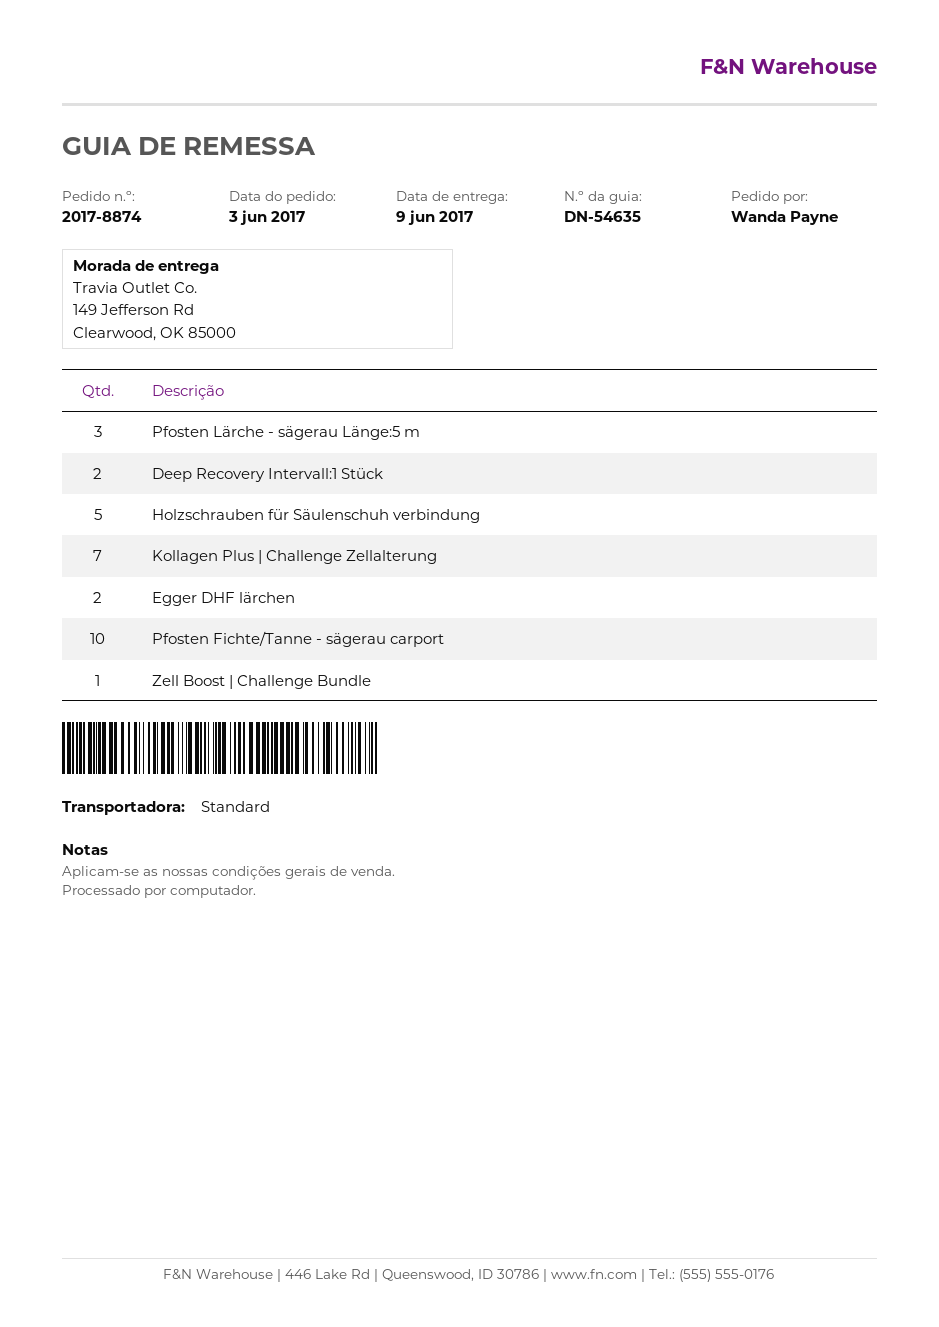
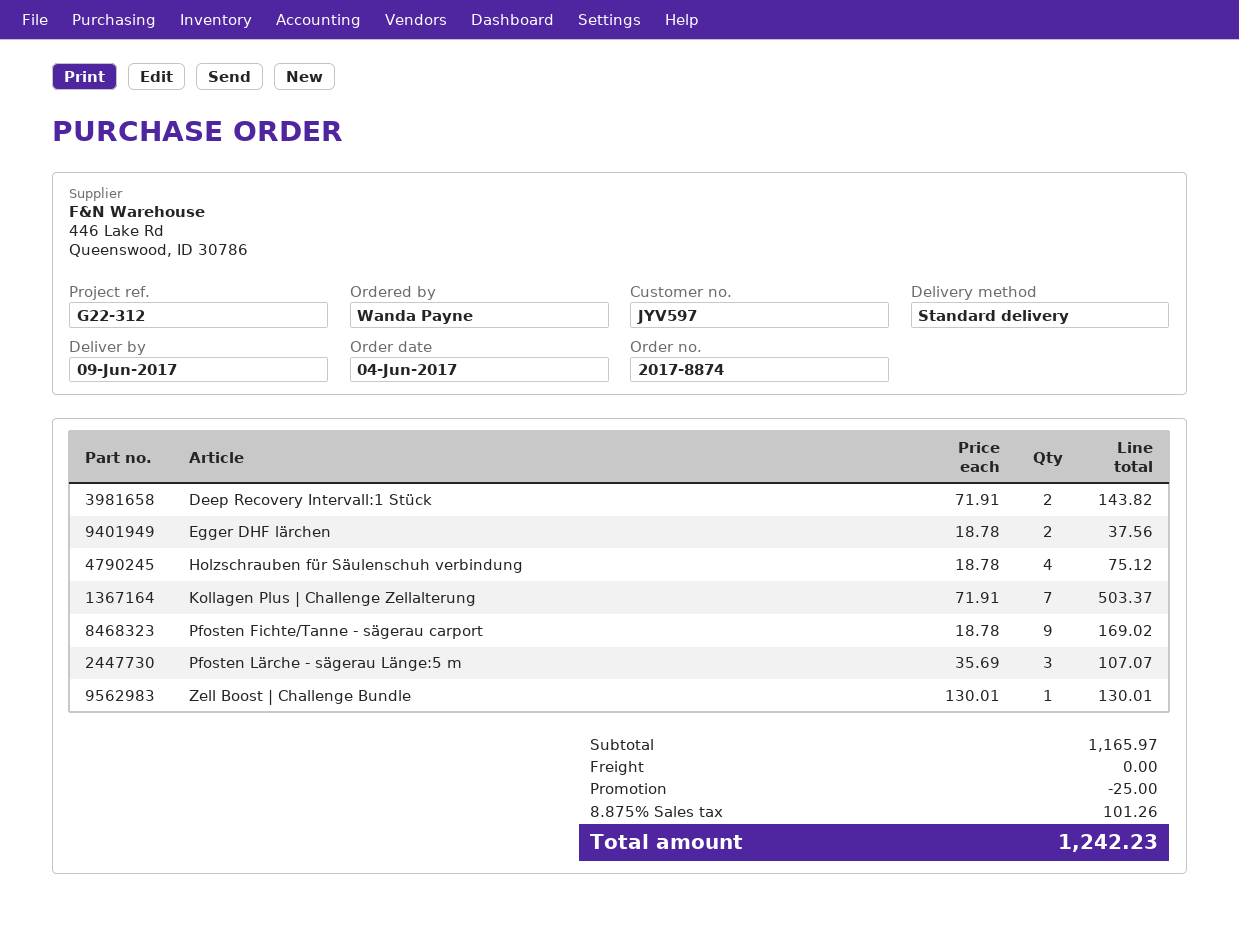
order date: 2017-06-03 -> 2017-06-04
Holzschrauben für Säulenschuh verbindung: 5 -> 4
Pfosten Fichte/Tanne - sägerau carport: 10 -> 9

